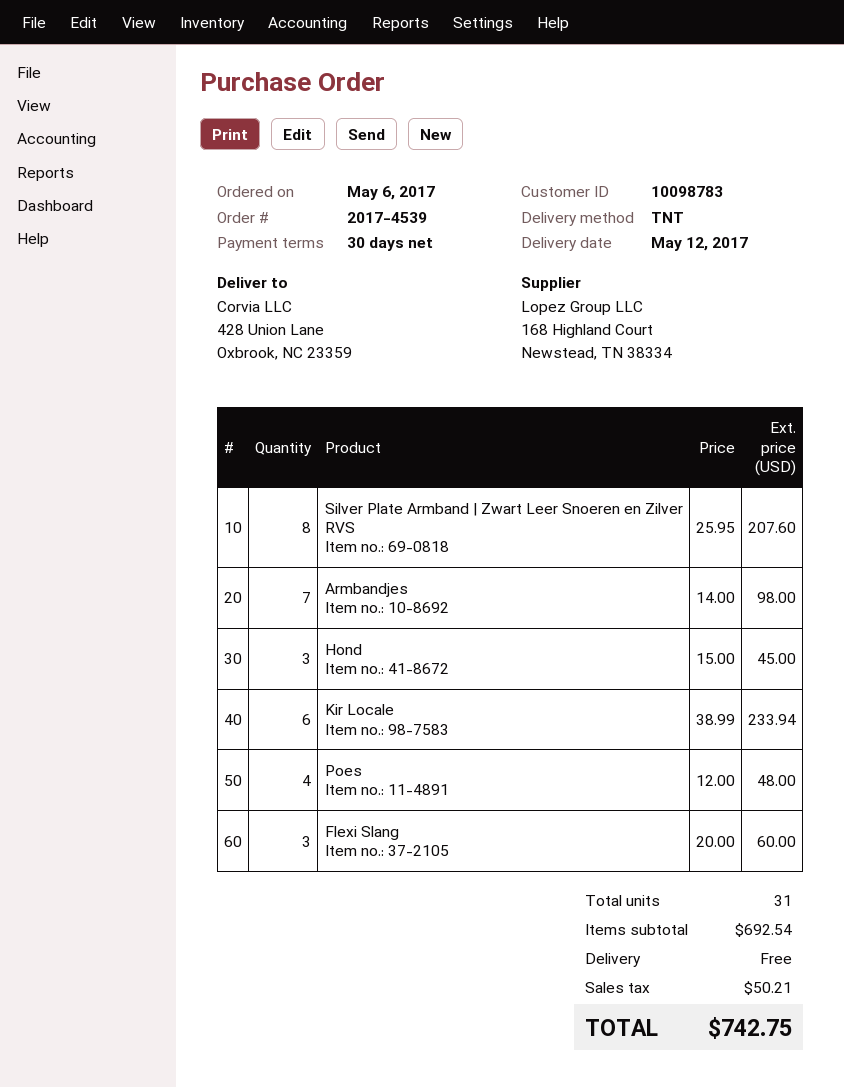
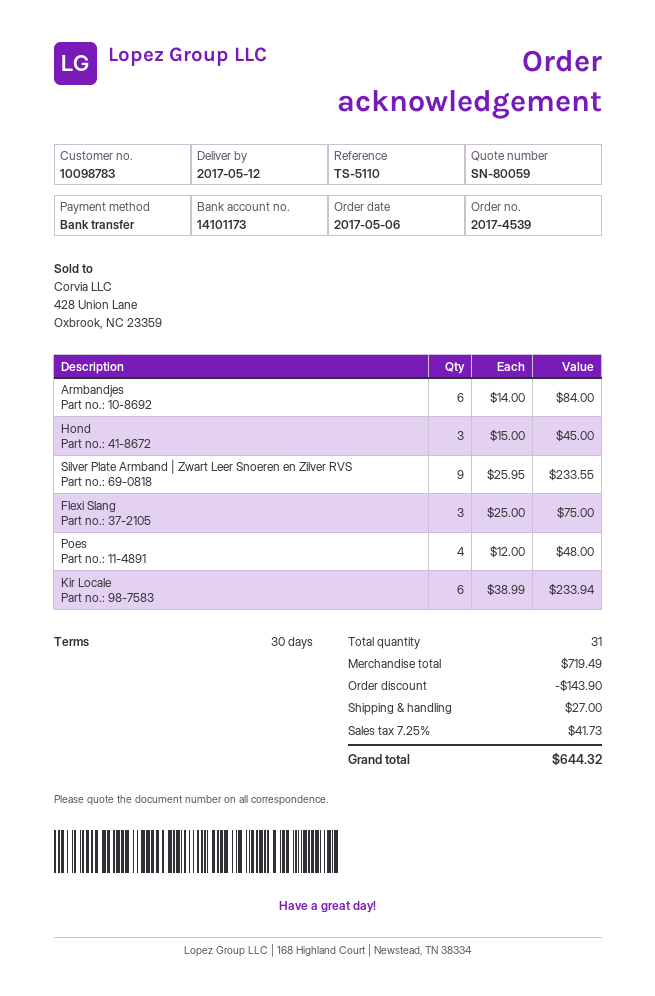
Silver Plate Armband | Zwart Leer Snoeren en Zilver RVS: 8 x 25.95 = 207.60 -> 9 x 25.95 = 233.55
Armbandjes: 7 x 14.00 = 98.00 -> 6 x 14.00 = 84.00
Flexi Slang: 3 x 20.00 = 60.00 -> 3 x 25.00 = 75.00
subtotal: 692.54 -> 719.49
discount: none -> 143.90
shipping: 0.00 -> 27.00
tax: 50.21 -> 41.73
total: 742.75 -> 644.32

